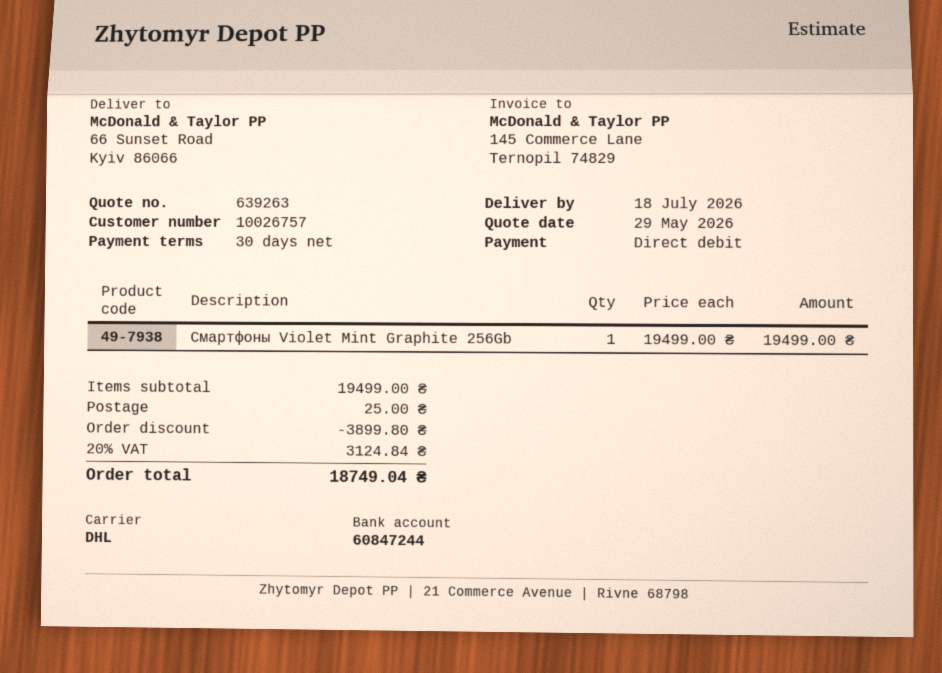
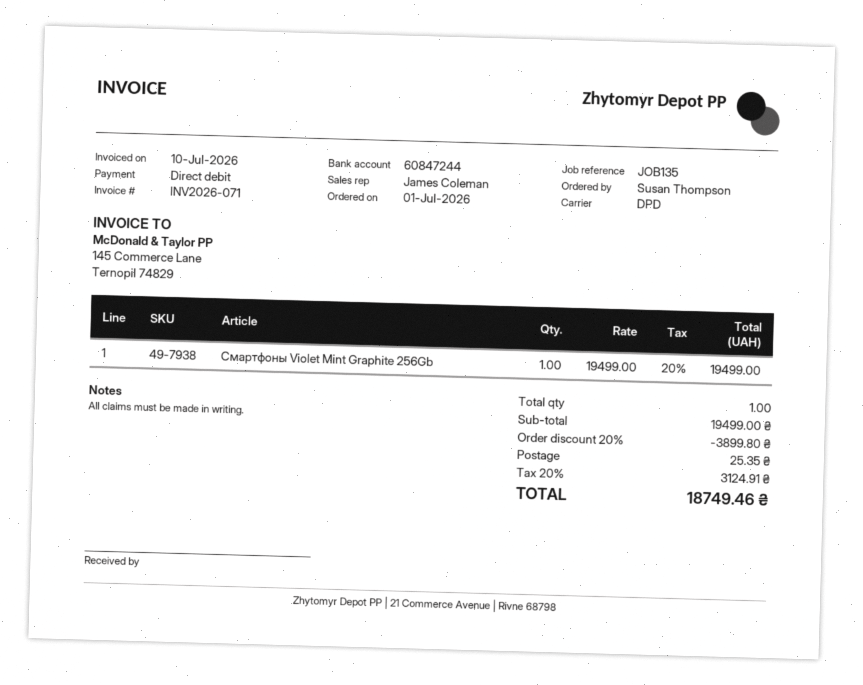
shipping method: DHL -> DPD
shipping: 25.00 -> 25.35
tax: 20% = 3124.84 -> 20% = 3124.91
total: 18749.04 -> 18749.46

